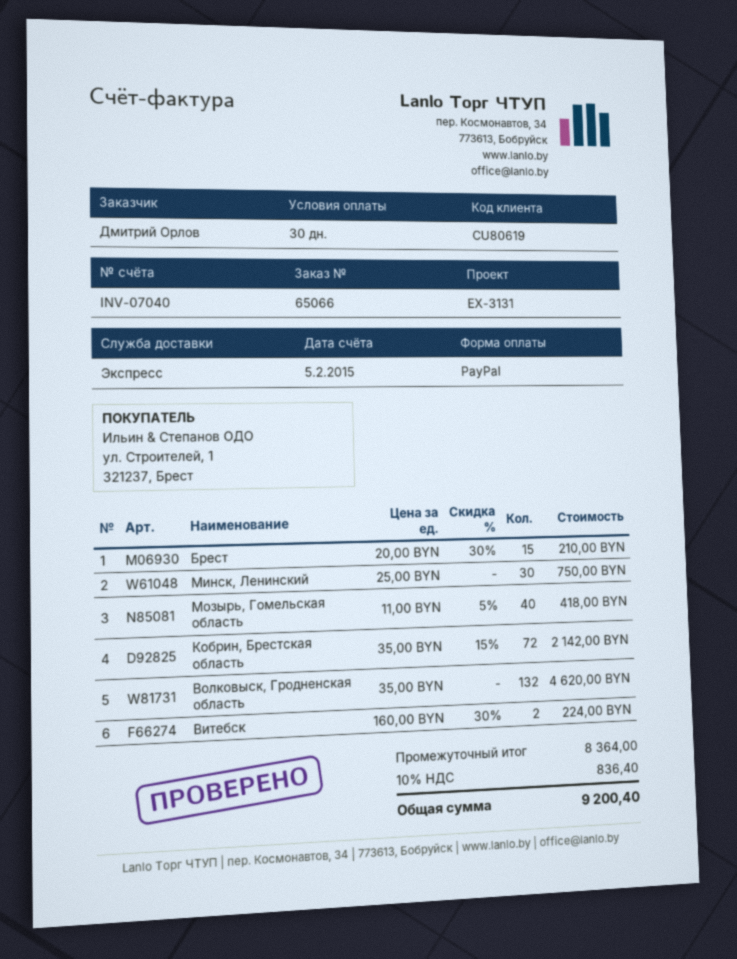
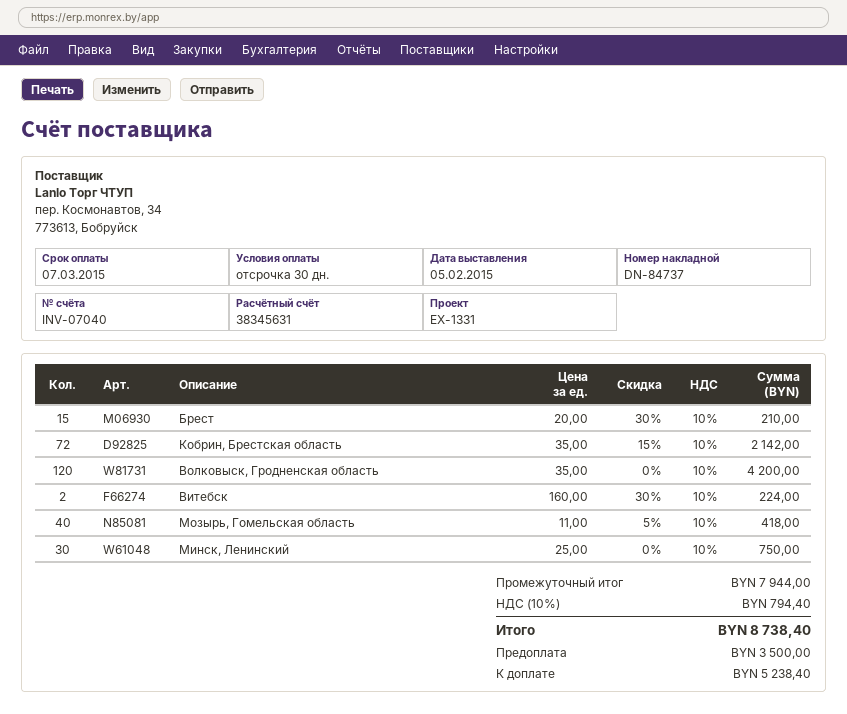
reference: EX-3131 -> EX-1331
Волковыск, Гродненская область: 132 x 35.00 = 4620.00 -> 120 x 35.00 = 4200.00
subtotal: 8364.00 -> 7944.00
tax: 10% = 836.40 -> 10% = 794.40
total: 9200.40 -> 8738.40

